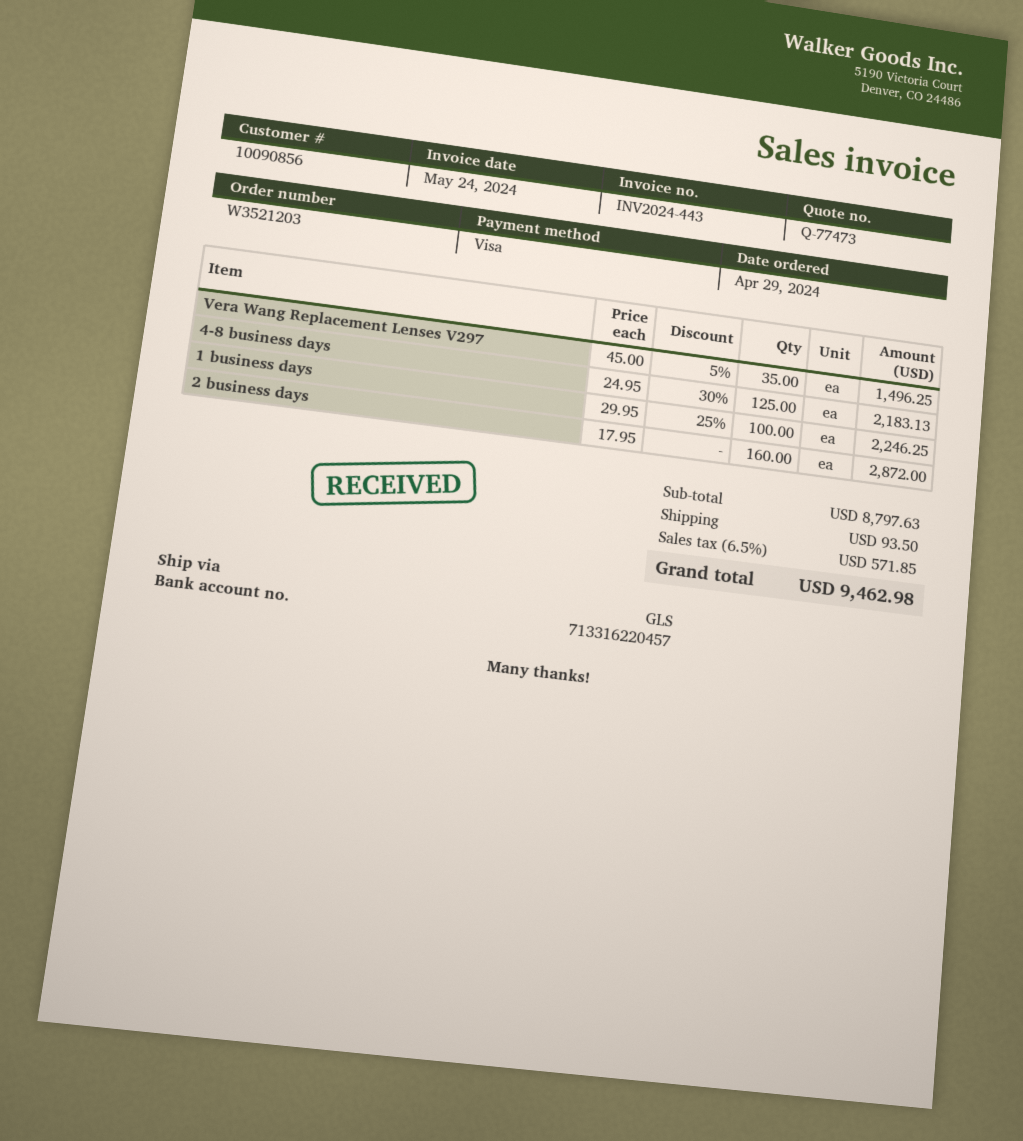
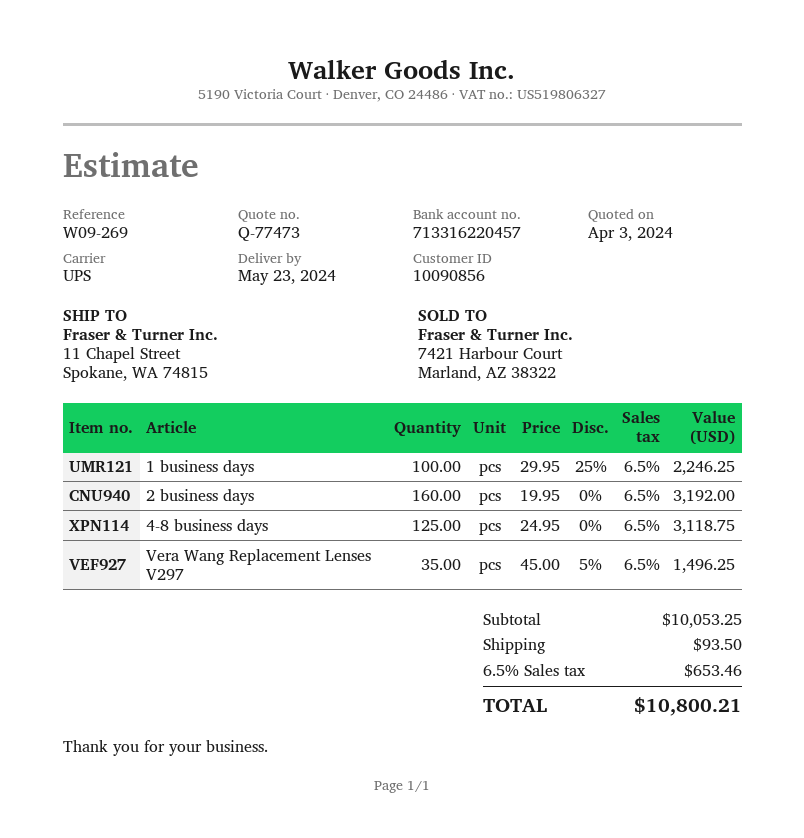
shipping method: GLS -> UPS
4-8 business days: 125 x 24.95 - 30% = 2183.13 -> 125 x 24.95 = 3118.75
2 business days: 160 x 17.95 = 2872.00 -> 160 x 19.95 = 3192.00
subtotal: 8797.63 -> 10053.25
tax: 6.5% = 571.85 -> 6.5% = 653.46
total: 9462.98 -> 10800.21

